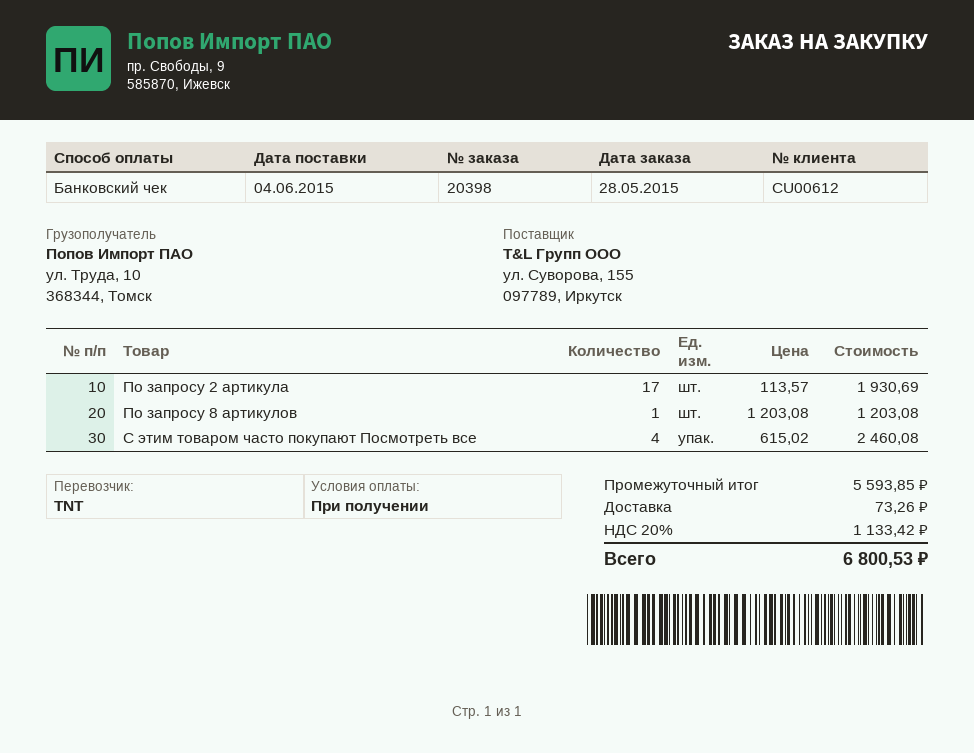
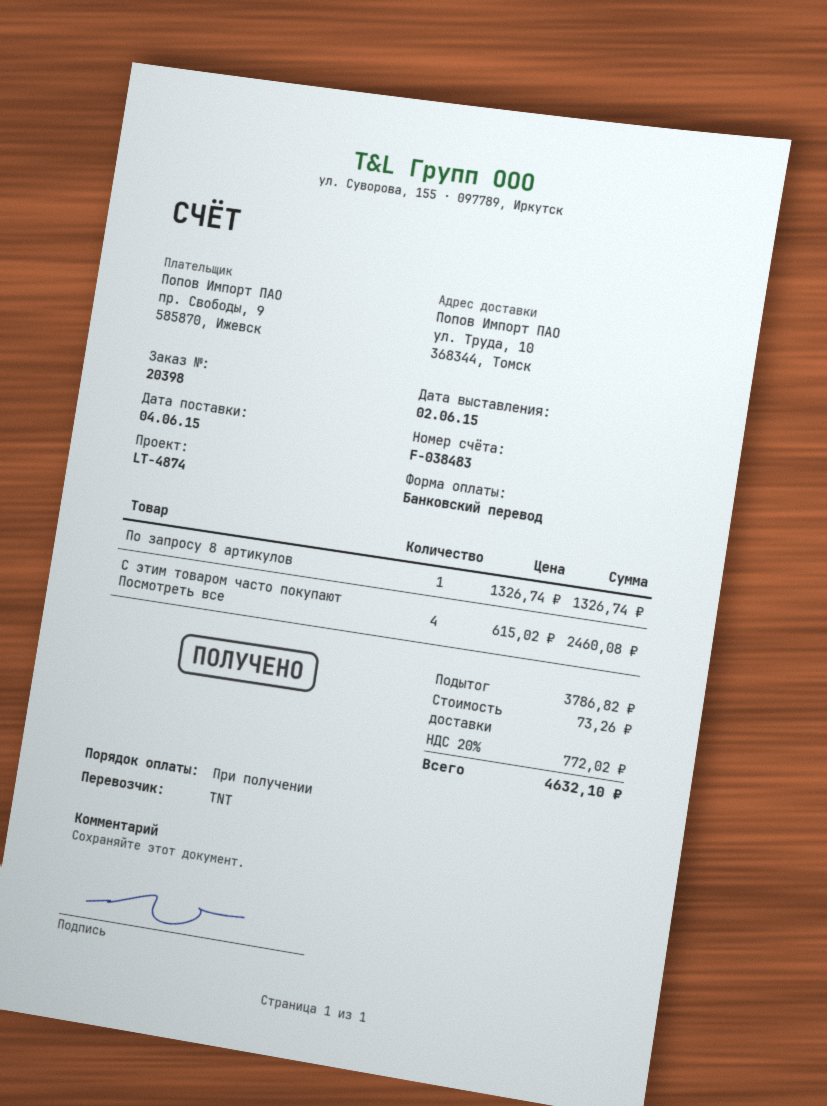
payment method: cheque -> bank transfer
По запросу 2 артикула: 17 x 113.57 = 1930.69 -> none
По запросу 8 артикулов: 1 x 1203.08 = 1203.08 -> 1 x 1326.74 = 1326.74
subtotal: 5593.85 -> 3786.82
tax: 20% = 1133.42 -> 20% = 772.02
total: 6800.53 -> 4632.10

